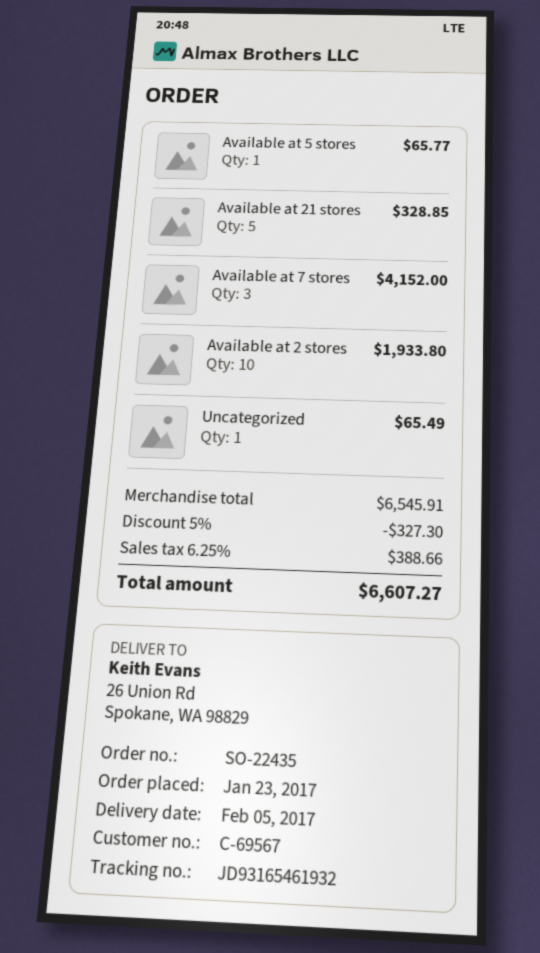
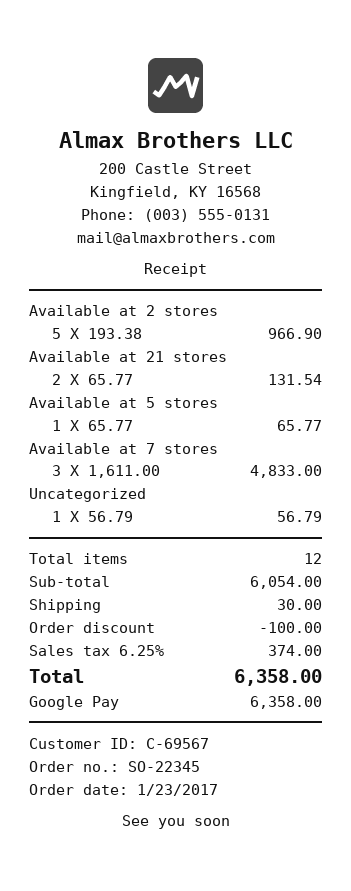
order number: SO-22435 -> SO-22345
Available at 21 stores: 5 for 328.85 -> 2 for 131.54
Available at 7 stores: 3 for 4152.00 -> 3 for 4833.00
Available at 2 stores: 10 for 1933.80 -> 5 for 966.90
Uncategorized: 1 for 65.49 -> 1 for 56.79
subtotal: 6545.91 -> 6054.00
discount: 327.30 -> 100.00
shipping: none -> 30.00
tax: 6.25% = 388.66 -> 6.25% = 374.00
total: 6607.27 -> 6358.00

